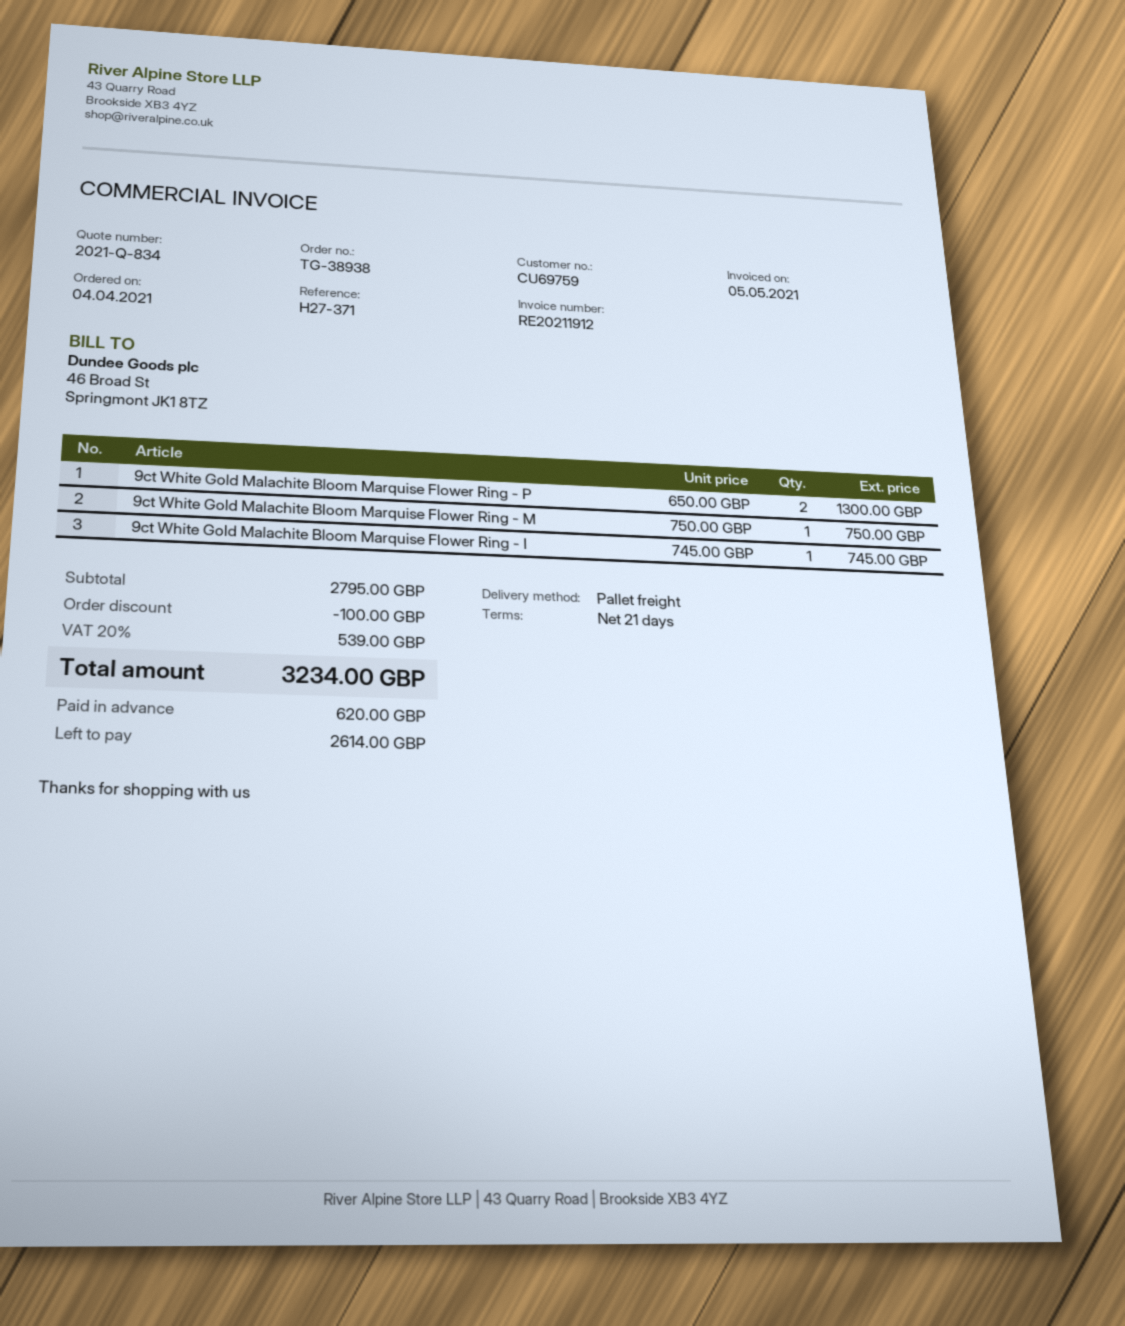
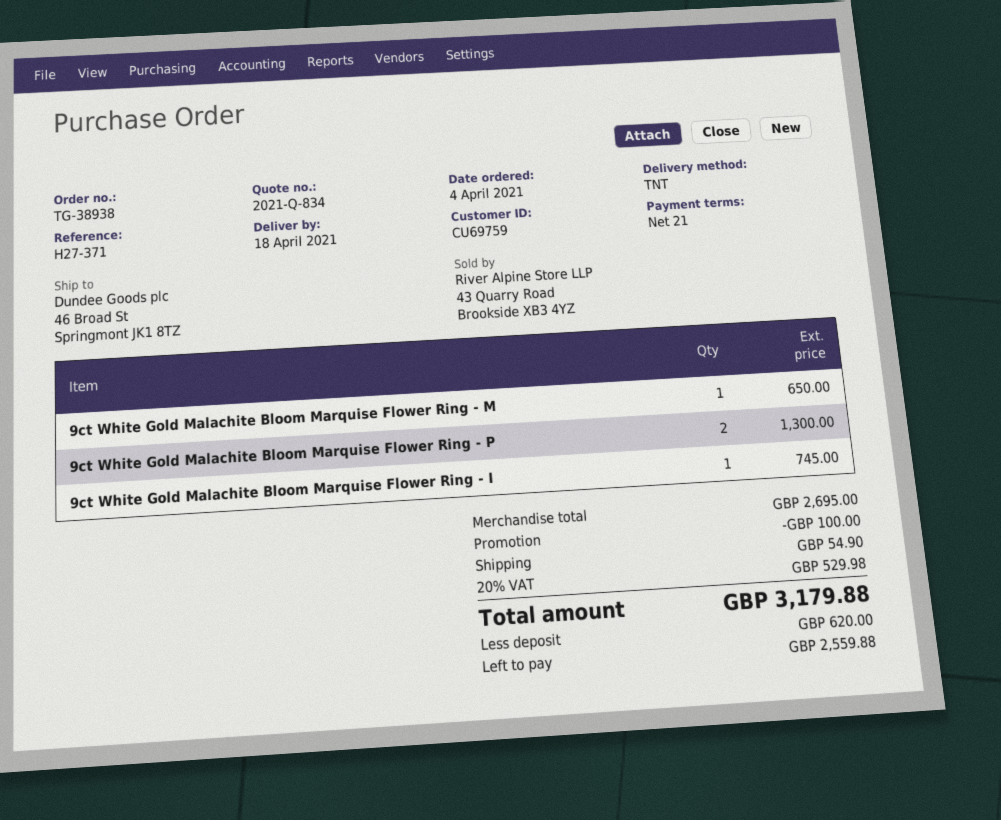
shipping method: pallet freight -> TNT
9ct White Gold Malachite Bloom Marquise Flower Ring - M: 1 for 750.00 -> 1 for 650.00
subtotal: 2795.00 -> 2695.00
shipping: none -> 54.90
tax: 20% = 539.00 -> 20% = 529.98
total: 3234.00 -> 3179.88
balance: 2614.00 -> 2559.88

